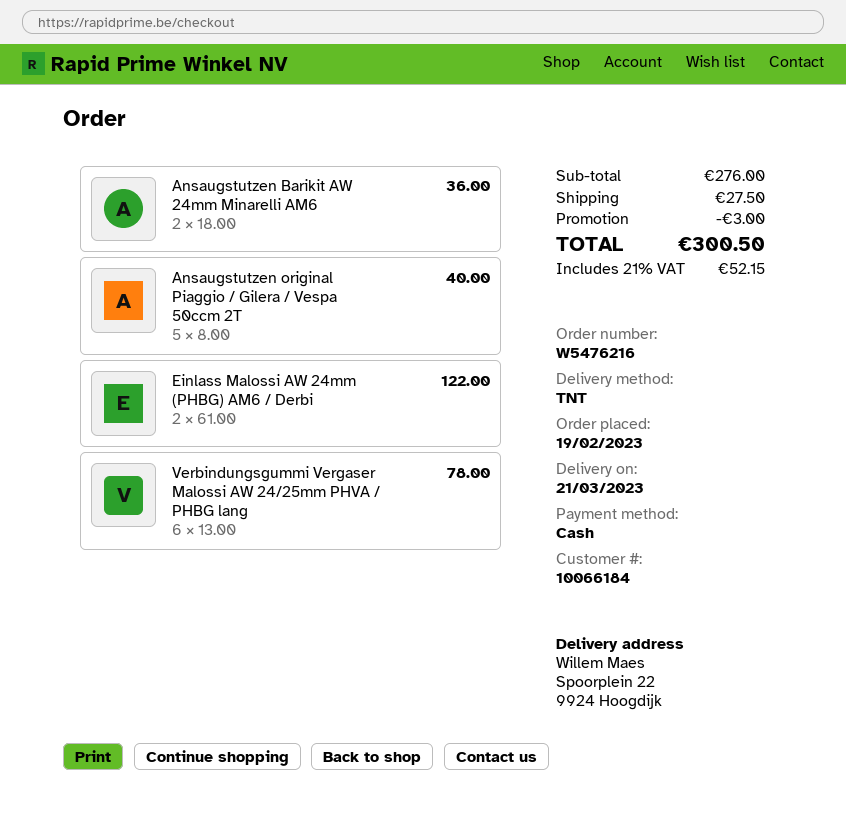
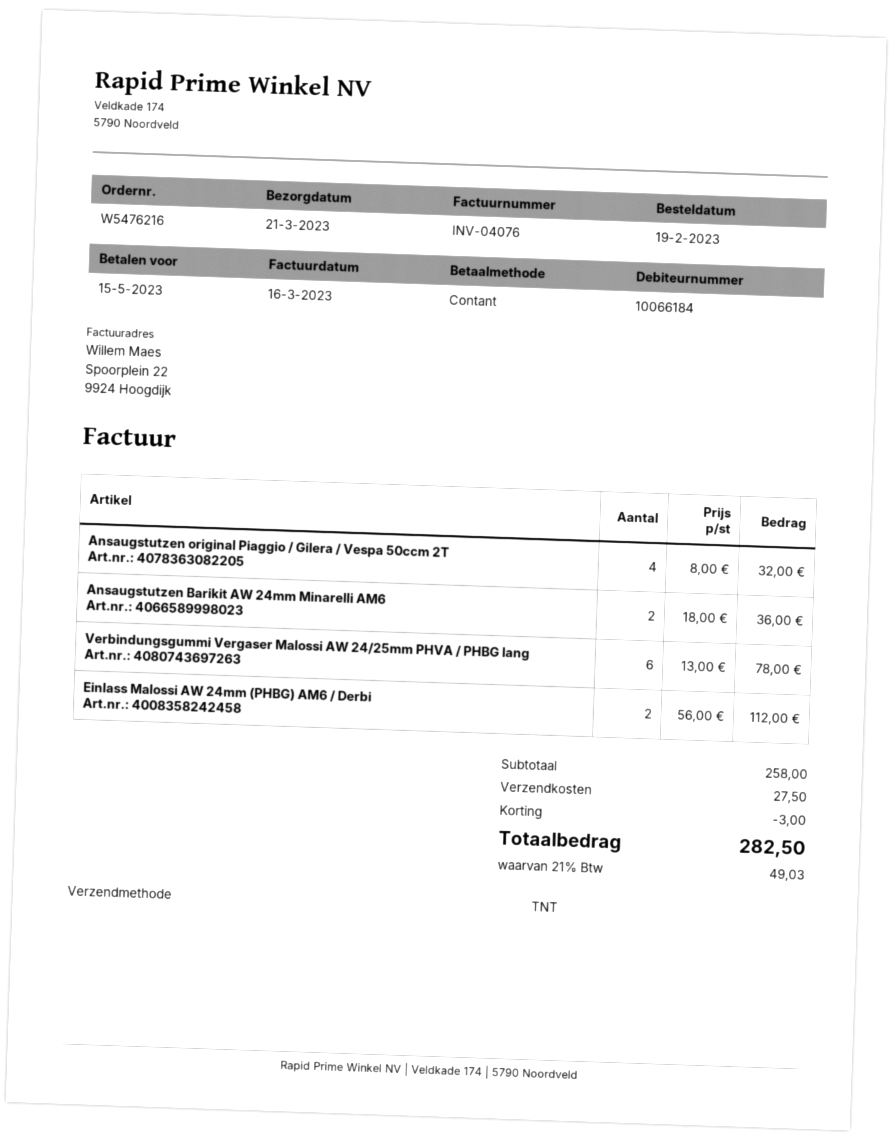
Ansaugstutzen original Piaggio / Gilera / Vespa 50ccm 2T: 5 x 8.00 = 40.00 -> 4 x 8.00 = 32.00
Einlass Malossi AW 24mm (PHBG) AM6 / Derbi: 2 x 61.00 = 122.00 -> 2 x 56.00 = 112.00
subtotal: 276.00 -> 258.00
tax: 21% = 52.15 -> 21% = 49.03
total: 300.50 -> 282.50

